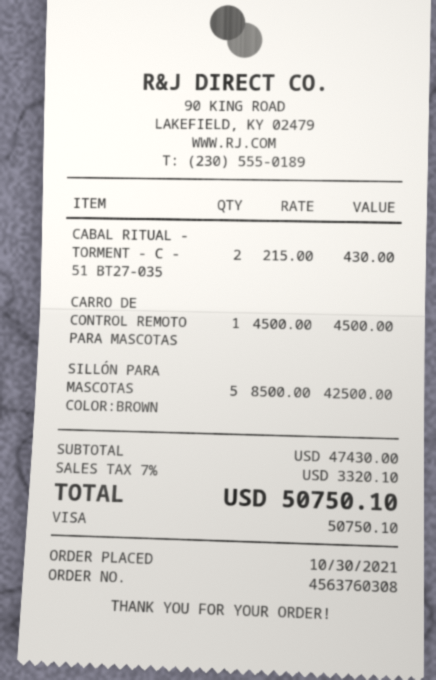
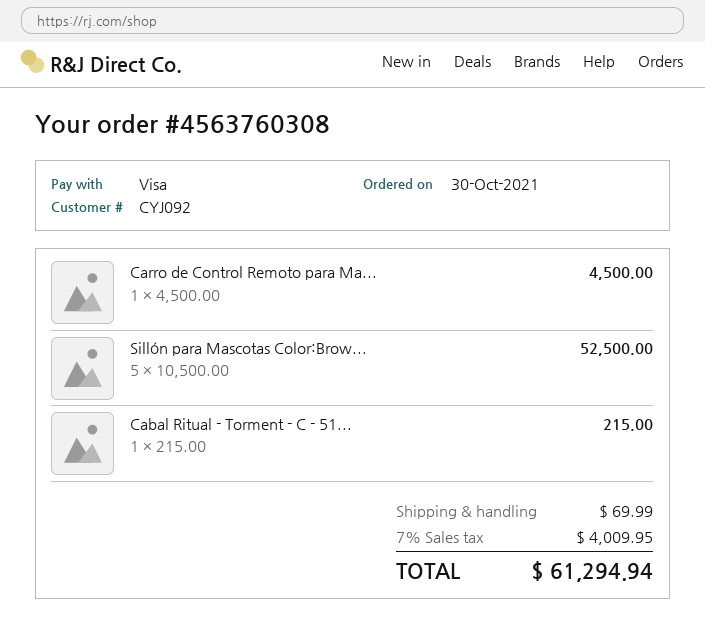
CABAL RITUAL - TORMENT - C - 51 BT27-035: 2 x 215.00 = 430.00 -> 1 x 215.00 = 215.00
SILLÓN PARA MASCOTAS COLOR:BROWN: 5 x 8500.00 = 42500.00 -> 5 x 10500.00 = 52500.00
shipping: none -> 69.99
tax: 7% = 3320.10 -> 7% = 4009.95
total: 50750.10 -> 61294.94

